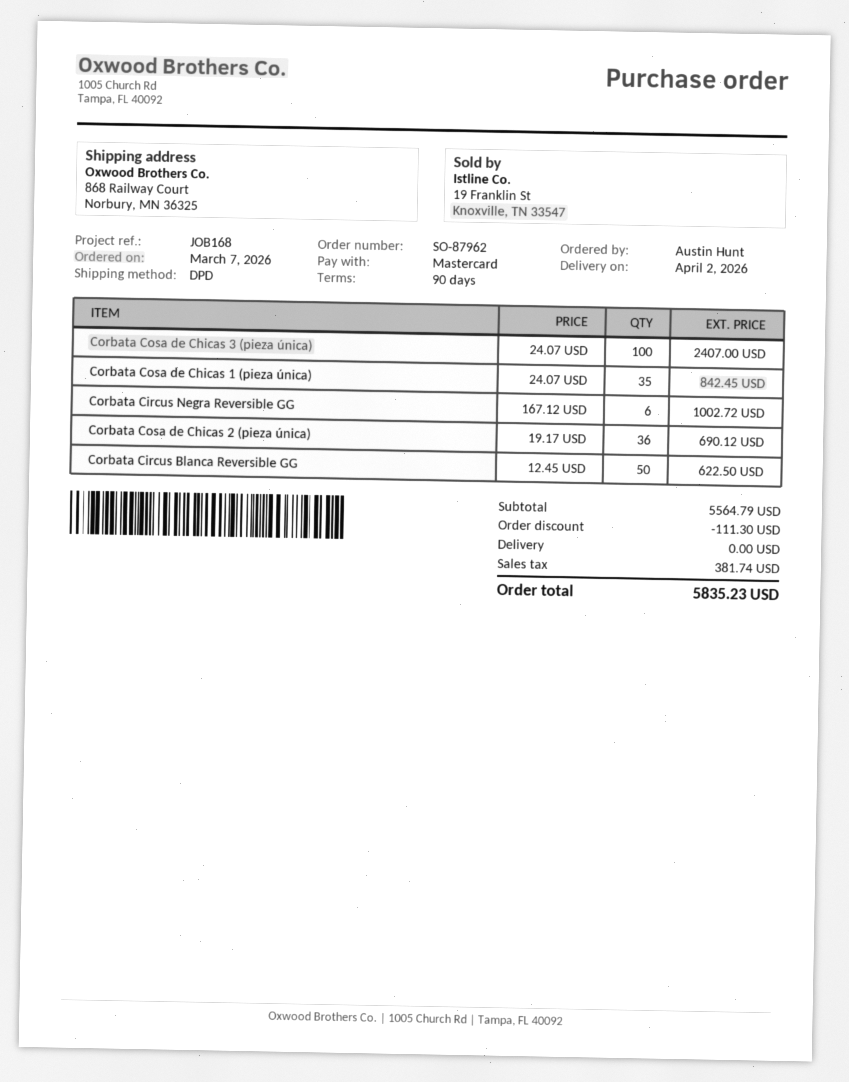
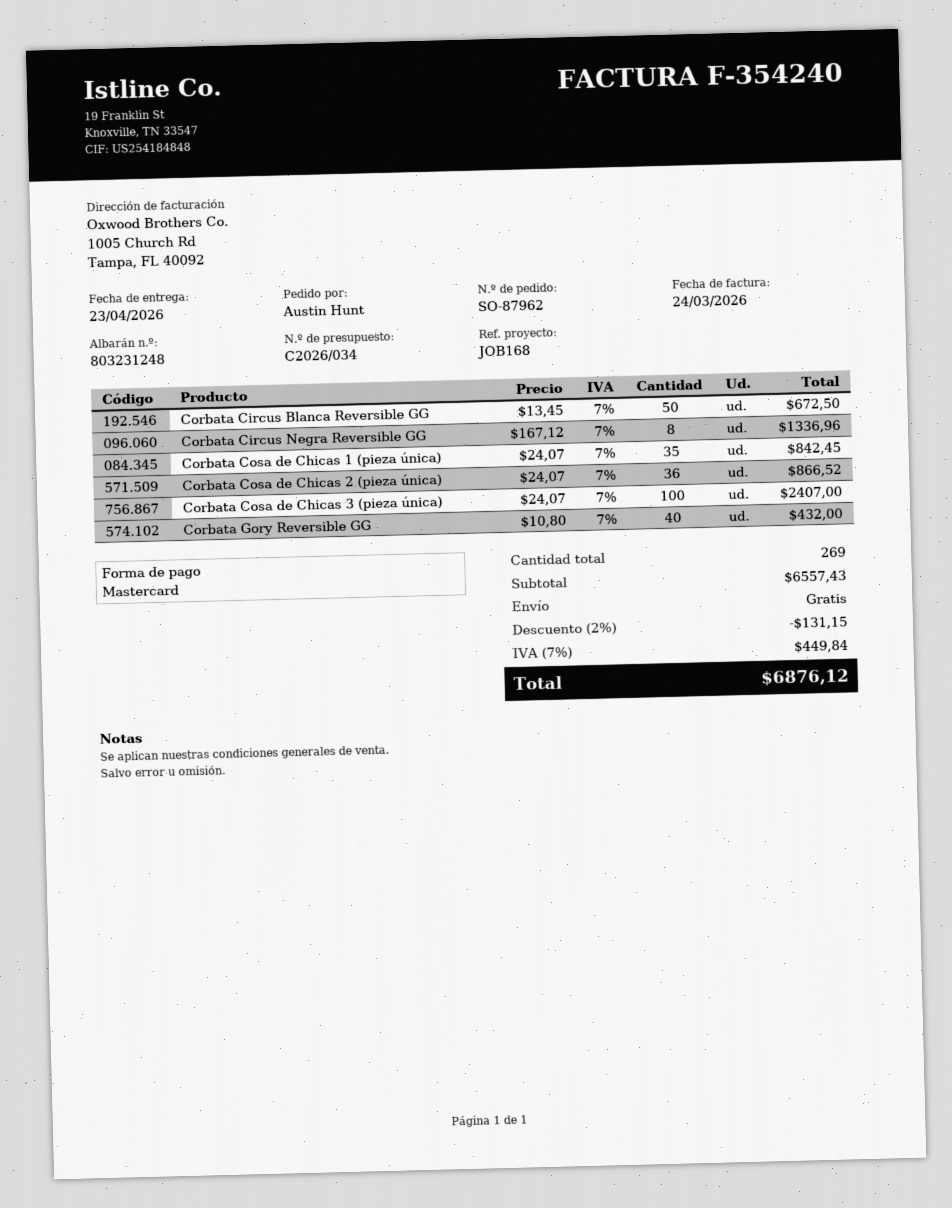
delivery date: 2026-04-02 -> 2026-04-23
Corbata Circus Negra Reversible GG: 6 x 167.12 = 1002.72 -> 8 x 167.12 = 1336.96
Corbata Cosa de Chicas 2 (pieza única): 36 x 19.17 = 690.12 -> 36 x 24.07 = 866.52
Corbata Circus Blanca Reversible GG: 50 x 12.45 = 622.50 -> 50 x 13.45 = 672.50
Corbata Gory Reversible GG: none -> 40 x 10.80 = 432.00
subtotal: 5564.79 -> 6557.43
discount: 111.30 -> 131.15
tax: 381.74 -> 449.84
total: 5835.23 -> 6876.12

